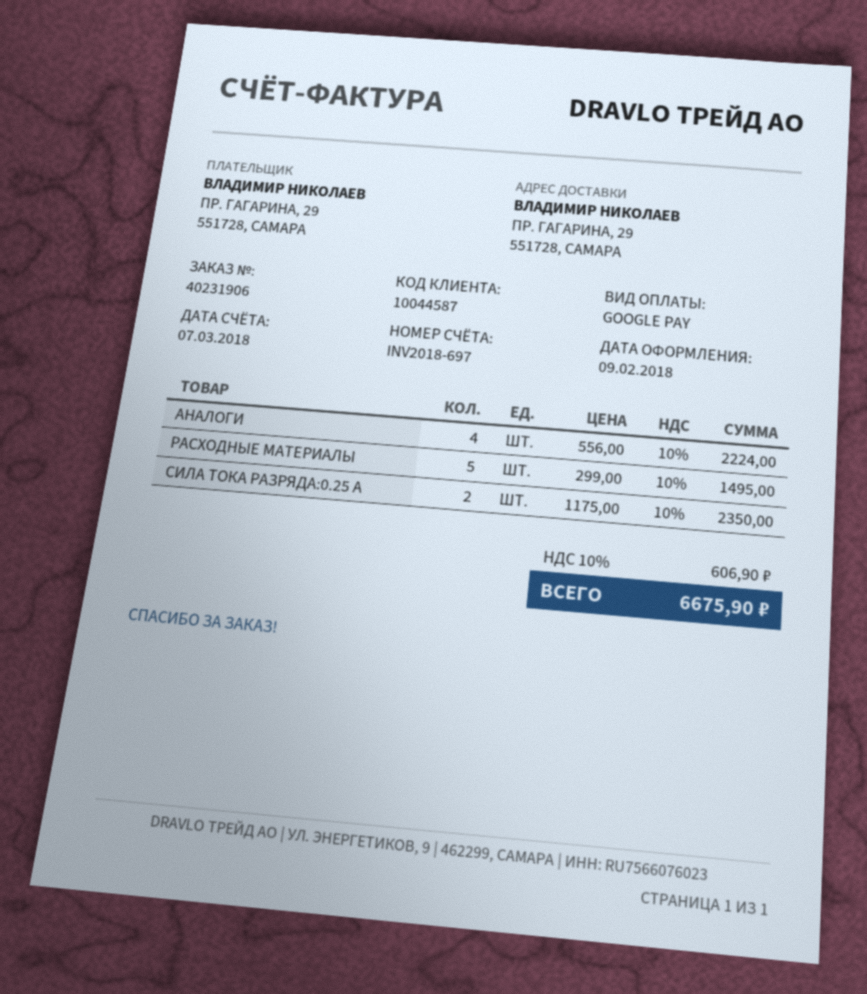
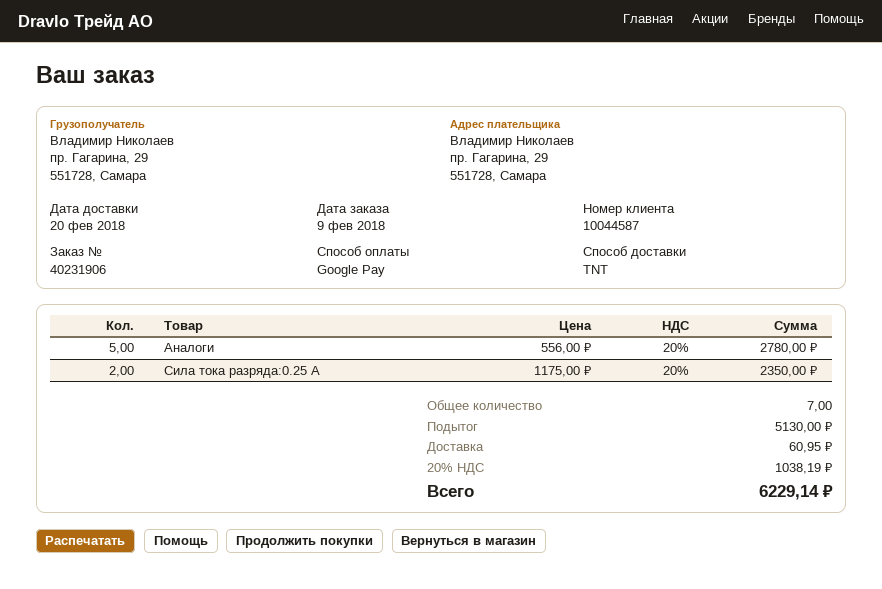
АНАЛОГИ: 4 x 556.00 = 2224.00 -> 5 x 556.00 = 2780.00
РАСХОДНЫЕ МАТЕРИАЛЫ: 5 x 299.00 = 1495.00 -> none
shipping: none -> 60.95
tax: 10% = 606.90 -> 20% = 1038.19
total: 6675.90 -> 6229.14

